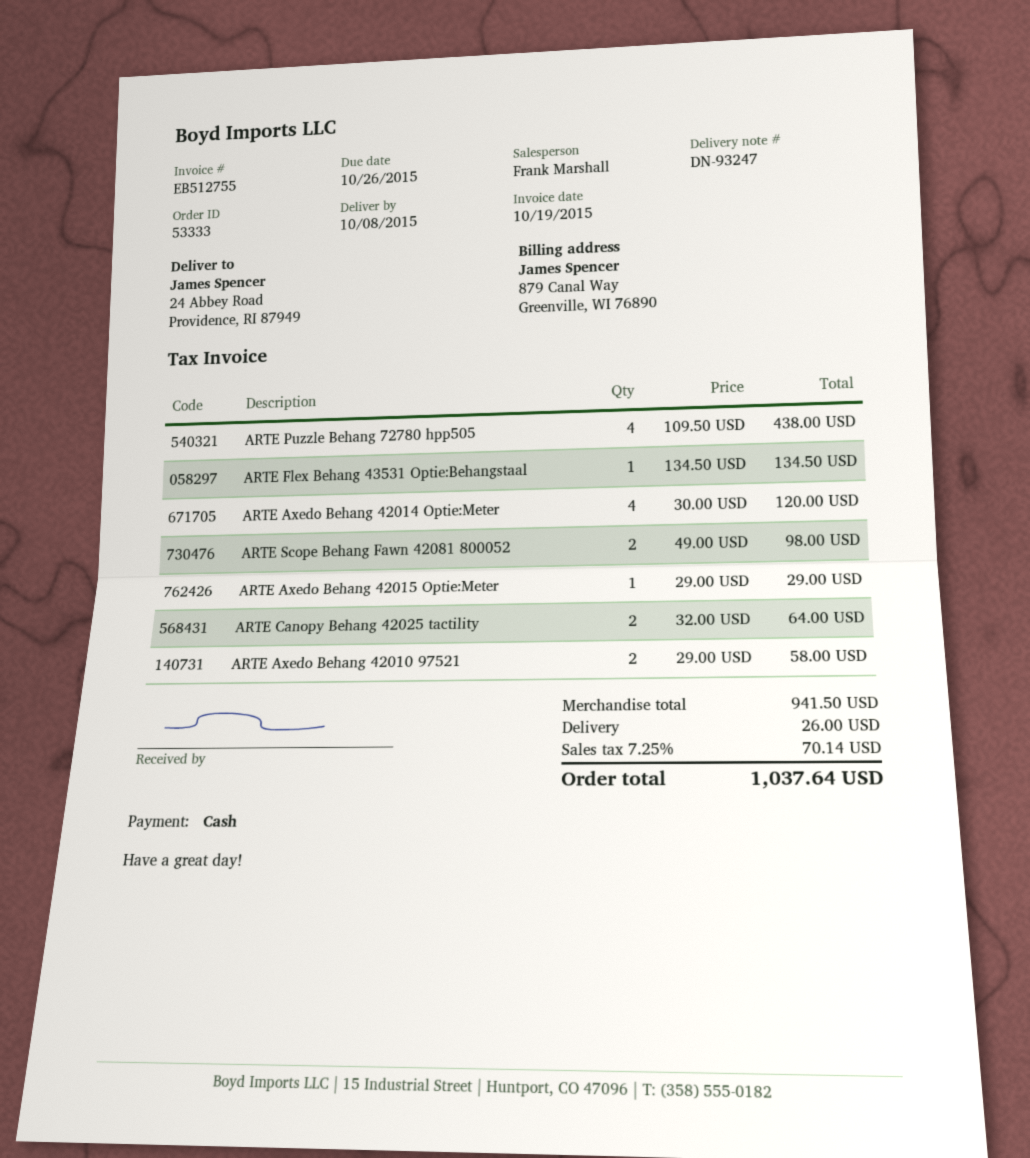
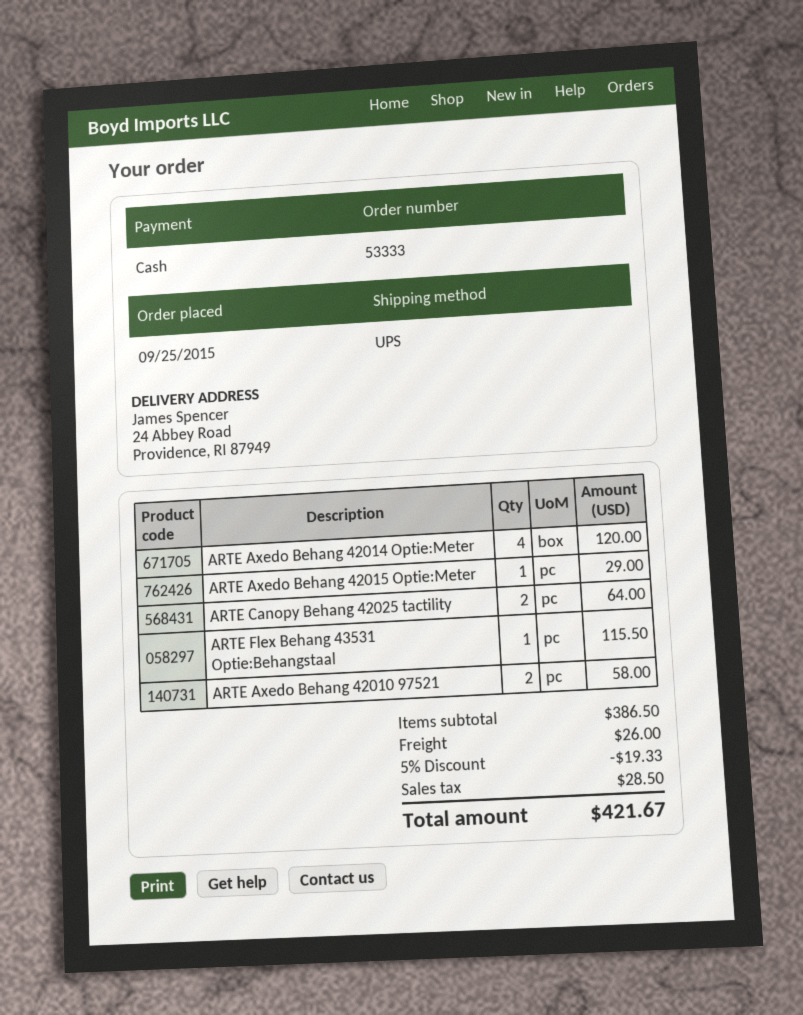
ARTE Puzzle Behang 72780 hpp505: 4 for 438.00 -> none
ARTE Flex Behang 43531 Optie:Behangstaal: 1 for 134.50 -> 1 for 115.50
ARTE Scope Behang Fawn 42081 800052: 2 for 98.00 -> none
subtotal: 941.50 -> 386.50
discount: none -> 5% = 19.33
tax: 70.14 -> 28.50
total: 1037.64 -> 421.67

